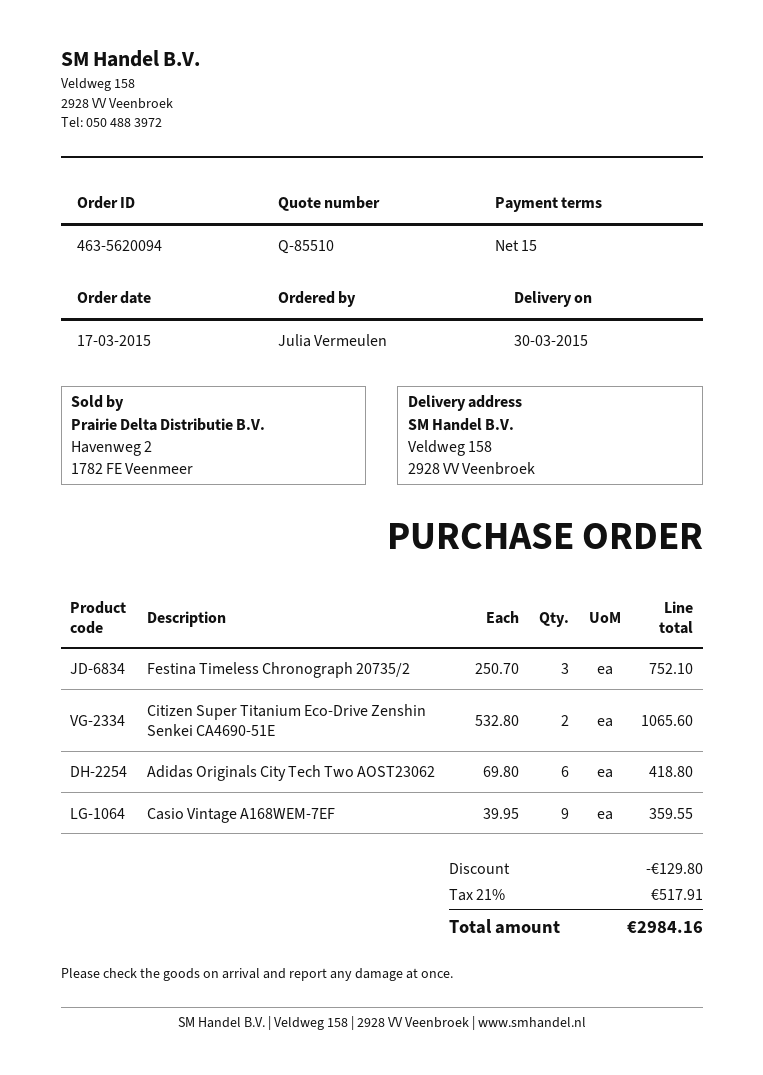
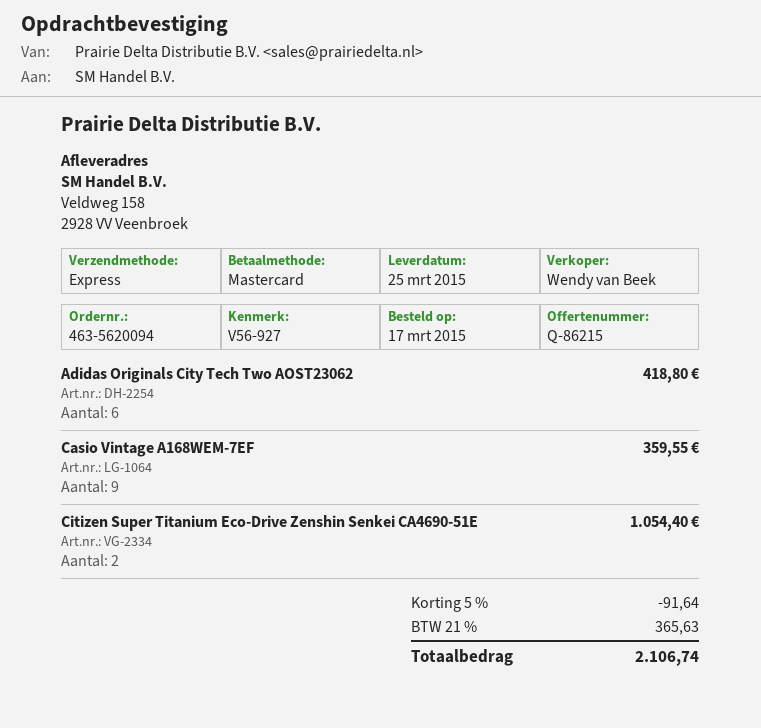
quote number: Q-85510 -> Q-86215
delivery date: 2015-03-30 -> 2015-03-25
Festina Timeless Chronograph 20735/2: 3 for 752.10 -> none
Citizen Super Titanium Eco-Drive Zenshin Senkei CA4690-51E: 2 for 1065.60 -> 2 for 1054.40
discount: 129.80 -> 91.64
tax: 21% = 517.91 -> 21% = 365.63
total: 2984.16 -> 2106.74

